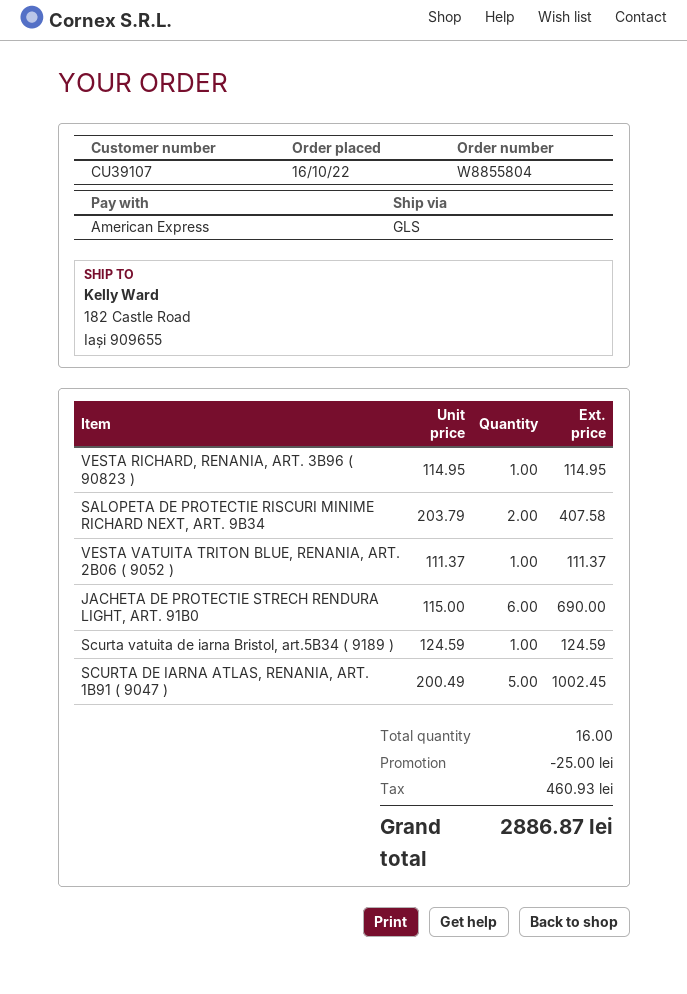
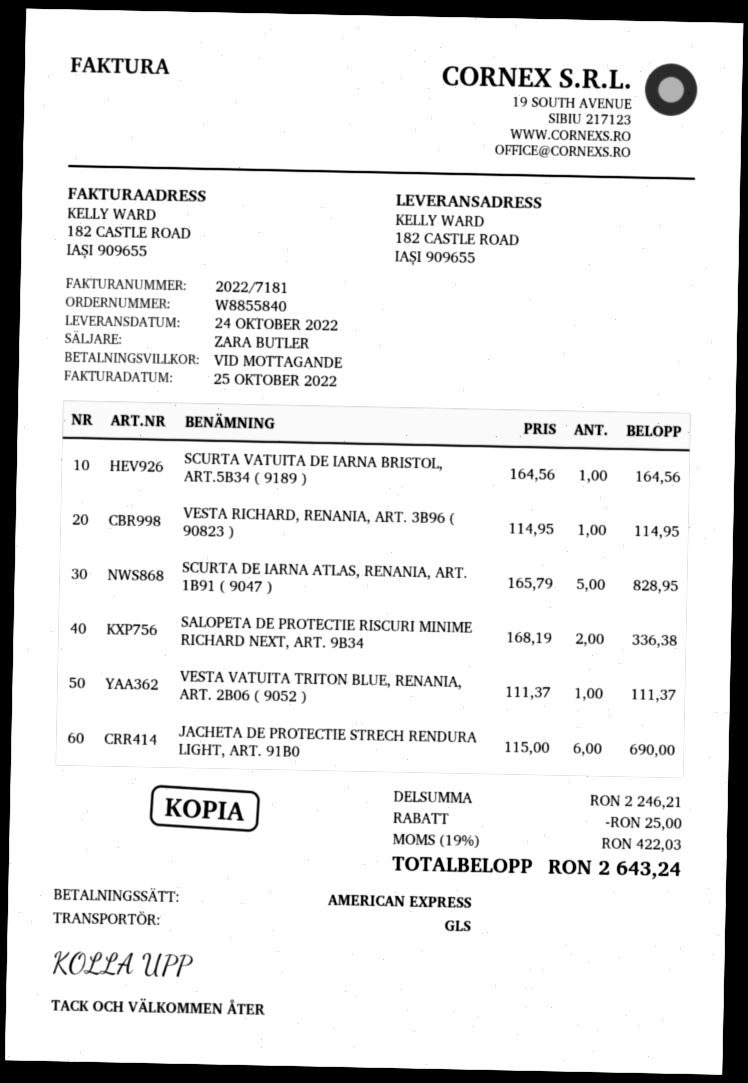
order number: W8855804 -> W8855840
SALOPETA DE PROTECTIE RISCURI MINIME RICHARD NEXT, ART. 9B34: 2 x 203.79 = 407.58 -> 2 x 168.19 = 336.38
Scurta vatuita de iarna Bristol, art.5B34 ( 9189 ): 1 x 124.59 = 124.59 -> 1 x 164.56 = 164.56
SCURTA DE IARNA ATLAS, RENANIA, ART. 1B91 ( 9047 ): 5 x 200.49 = 1002.45 -> 5 x 165.79 = 828.95
tax: 460.93 -> 422.03
total: 2886.87 -> 2643.24

